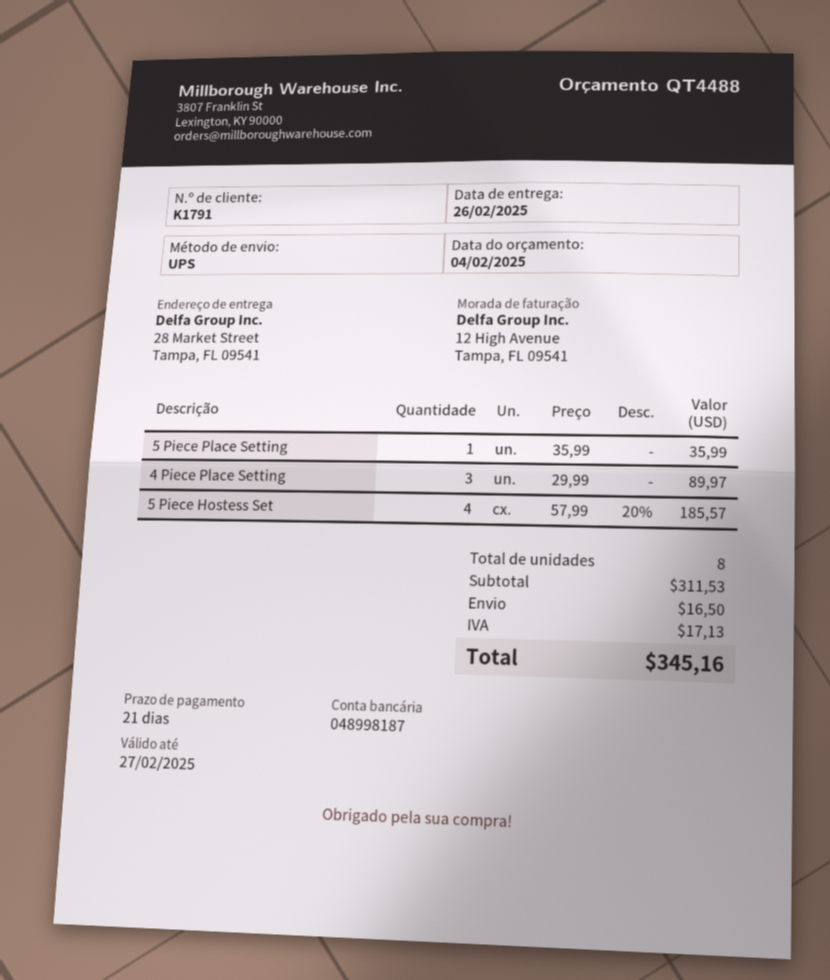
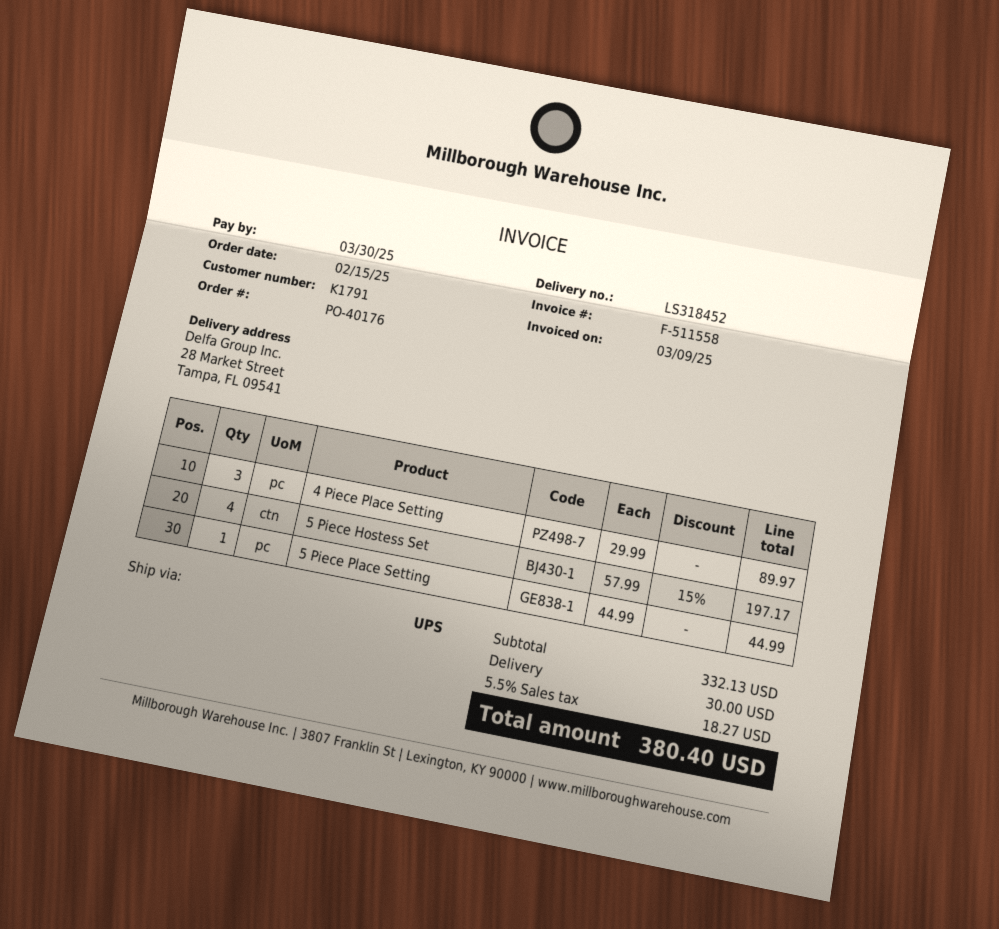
5 Piece Place Setting: 1 x 35.99 = 35.99 -> 1 x 44.99 = 44.99
5 Piece Hostess Set: 4 x 57.99 - 20% = 185.57 -> 4 x 57.99 - 15% = 197.17
subtotal: 311.53 -> 332.13
shipping: 16.50 -> 30.00
tax: 17.13 -> 18.27
total: 345.16 -> 380.40

